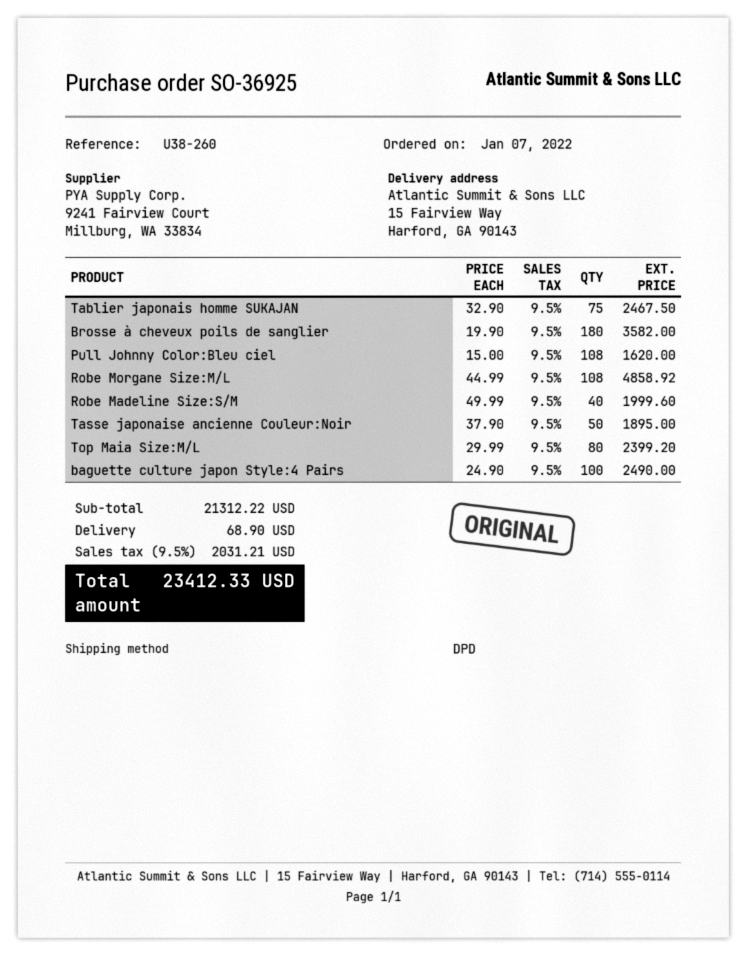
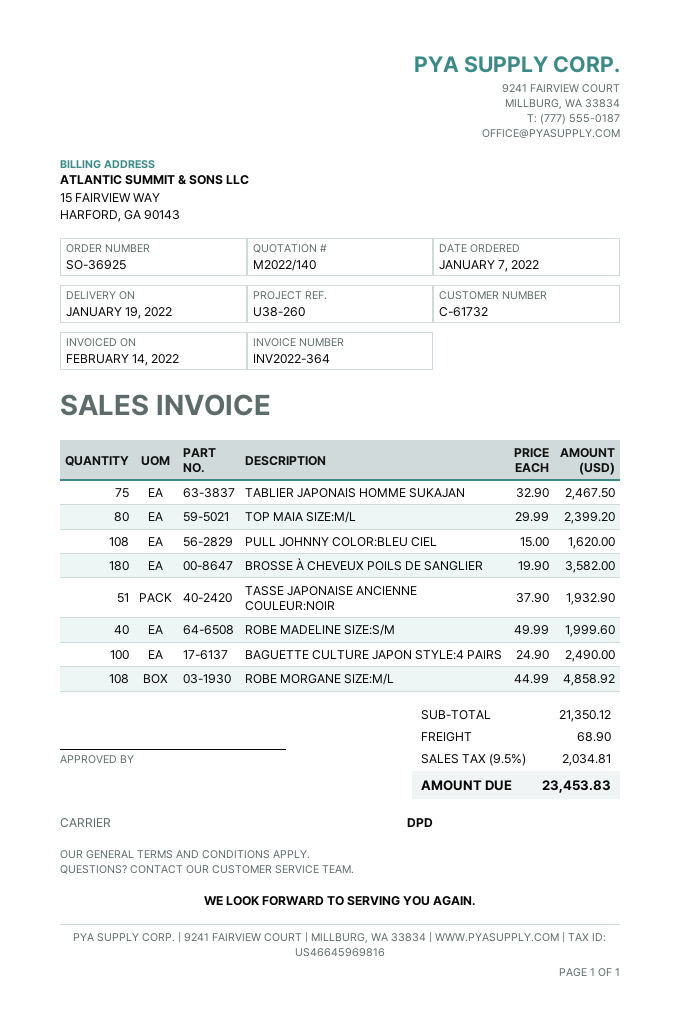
Tasse japonaise ancienne Couleur:Noir: 50 x 37.90 = 1895.00 -> 51 x 37.90 = 1932.90
subtotal: 21312.22 -> 21350.12
tax: 9.5% = 2031.21 -> 9.5% = 2034.81
total: 23412.33 -> 23453.83

